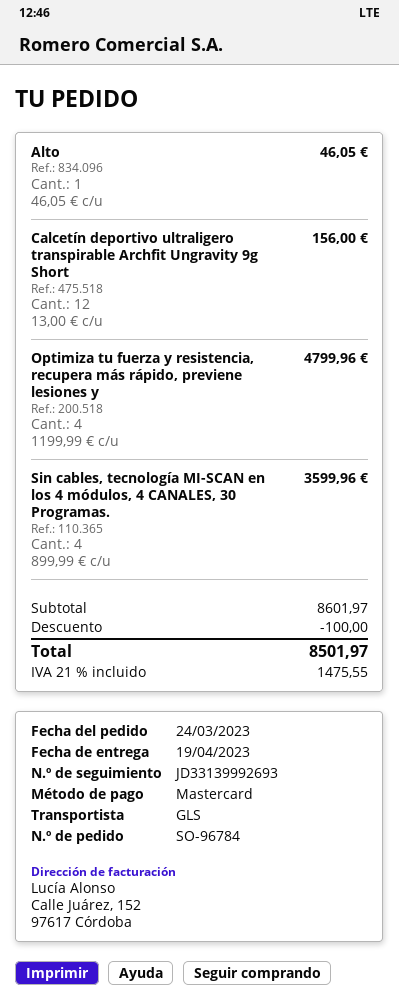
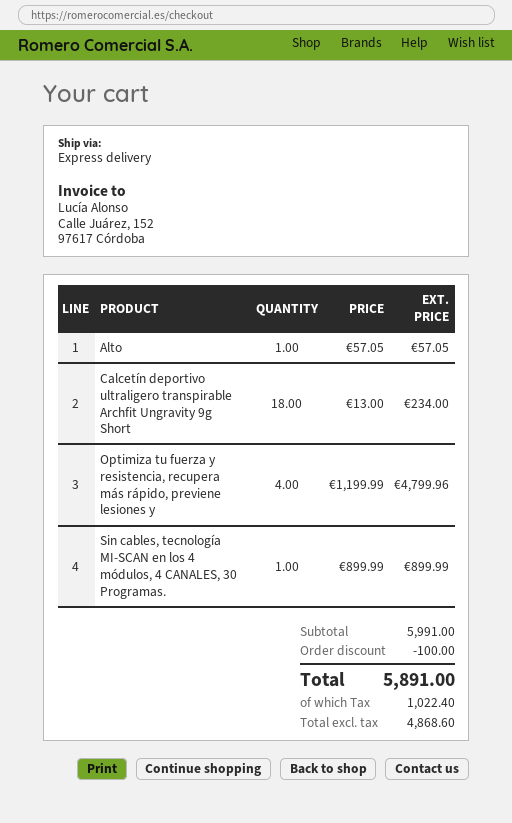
shipping method: GLS -> express
Alto: 1 x 46.05 = 46.05 -> 1 x 57.05 = 57.05
Calcetín deportivo ultraligero transpirable Archfit Ungravity 9g Short: 12 x 13.00 = 156.00 -> 18 x 13.00 = 234.00
Sin cables, tecnología MI-SCAN en los 4 módulos, 4 CANALES, 30 Programas.: 4 x 899.99 = 3599.96 -> 1 x 899.99 = 899.99
subtotal: 8601.97 -> 5991.00
tax: 1475.55 -> 1022.40
total: 8501.97 -> 5891.00

